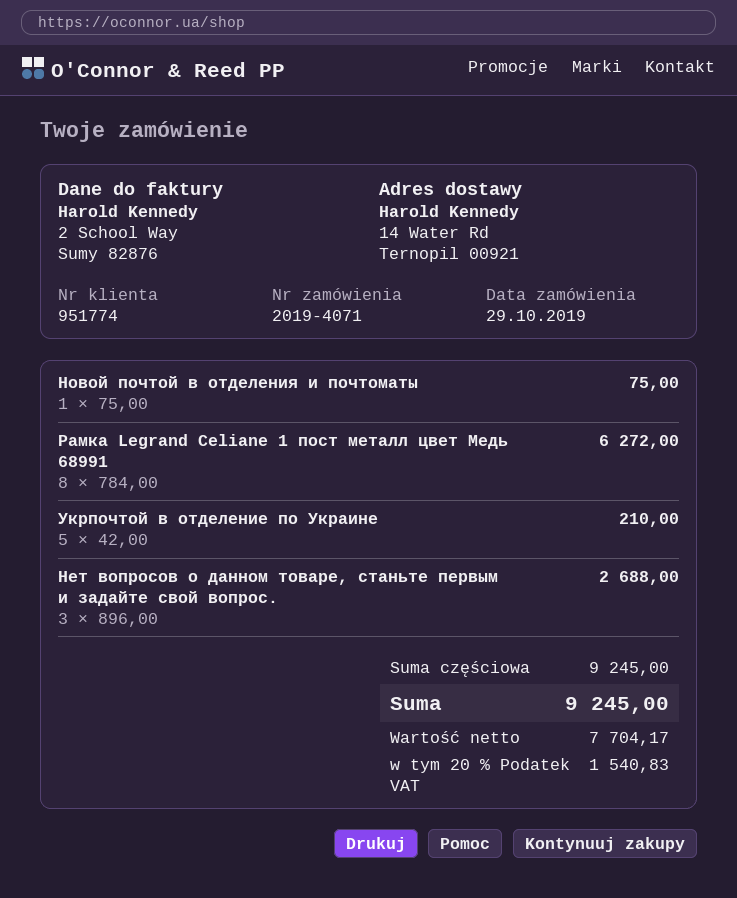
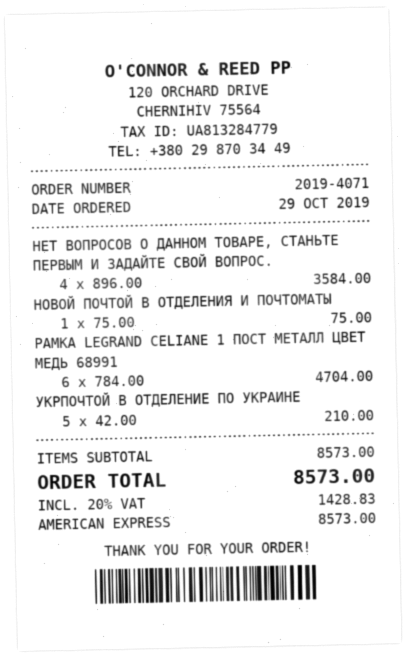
Рамка Legrand Celiane 1 пост металл цвет Медь 68991: 8 x 784.00 = 6272.00 -> 6 x 784.00 = 4704.00
Нет вопросов о данном товаре, станьте первым и задайте свой вопрос.: 3 x 896.00 = 2688.00 -> 4 x 896.00 = 3584.00
subtotal: 9245.00 -> 8573.00
tax: 20% = 1540.83 -> 20% = 1428.83
total: 9245.00 -> 8573.00

